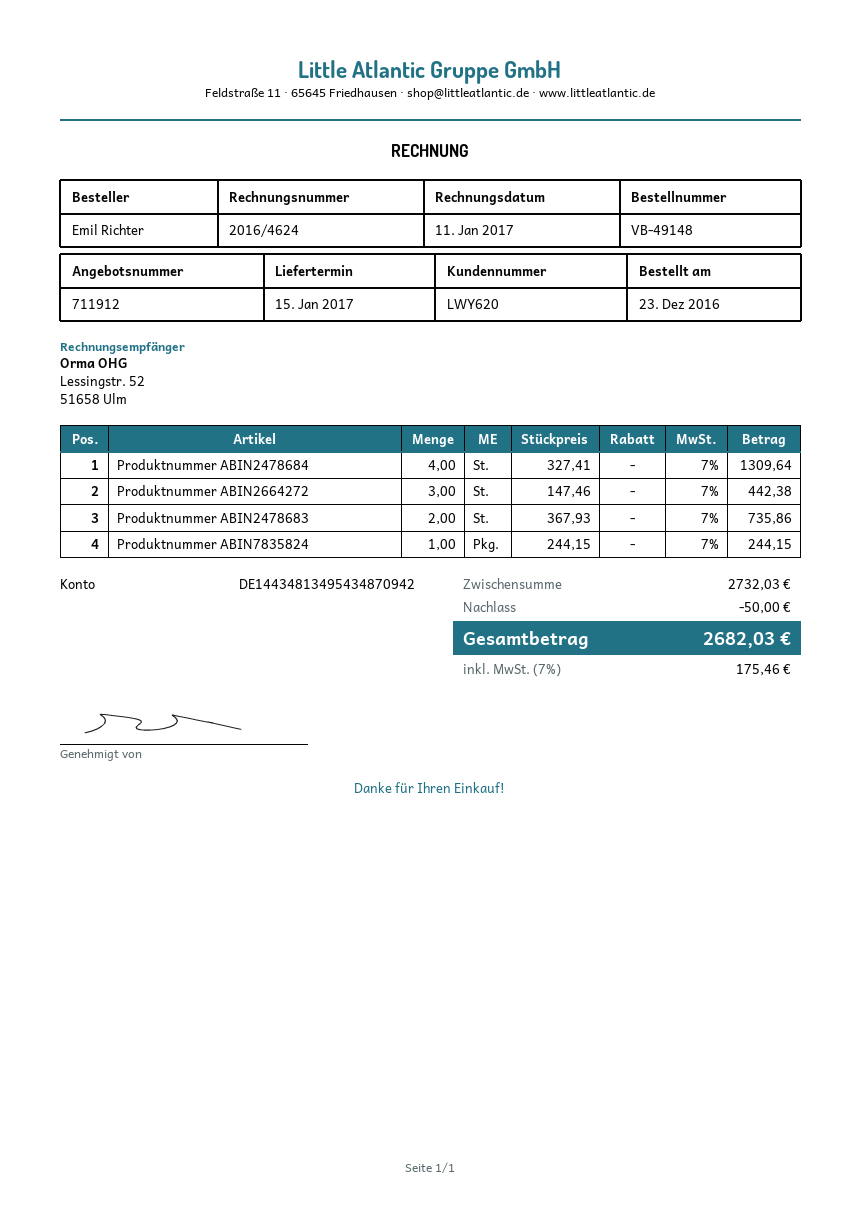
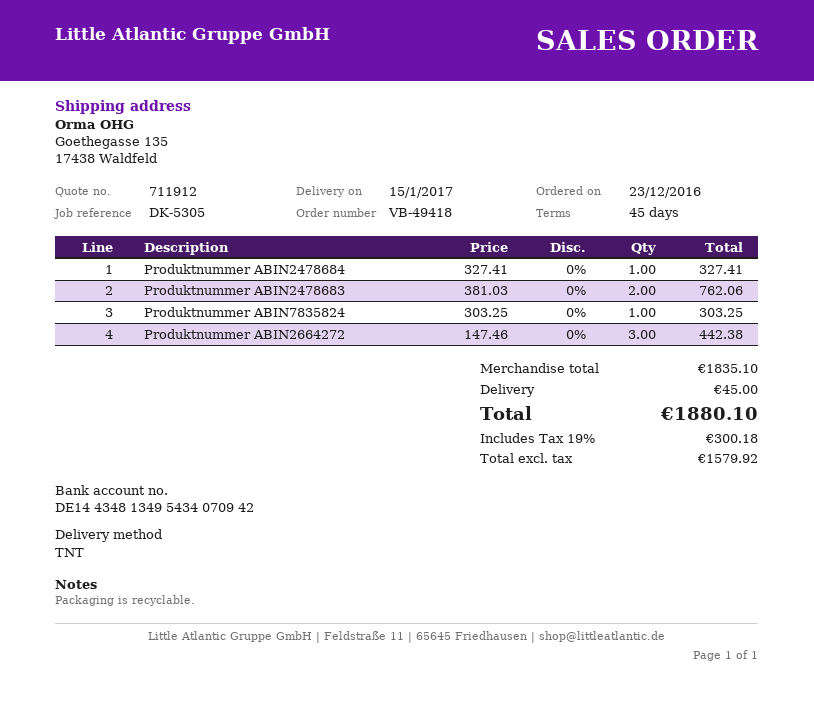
order number: VB-49148 -> VB-49418
bank account: DE14434813495434870942 -> DE14434813495434070942
Produktnummer ABIN2478684: 4 x 327.41 = 1309.64 -> 1 x 327.41 = 327.41
Produktnummer ABIN2478683: 2 x 367.93 = 735.86 -> 2 x 381.03 = 762.06
Produktnummer ABIN7835824: 1 x 244.15 = 244.15 -> 1 x 303.25 = 303.25
subtotal: 2732.03 -> 1835.10
discount: 50.00 -> none
shipping: none -> 45.00
tax: 7% = 175.46 -> 19% = 300.18
total: 2682.03 -> 1880.10

